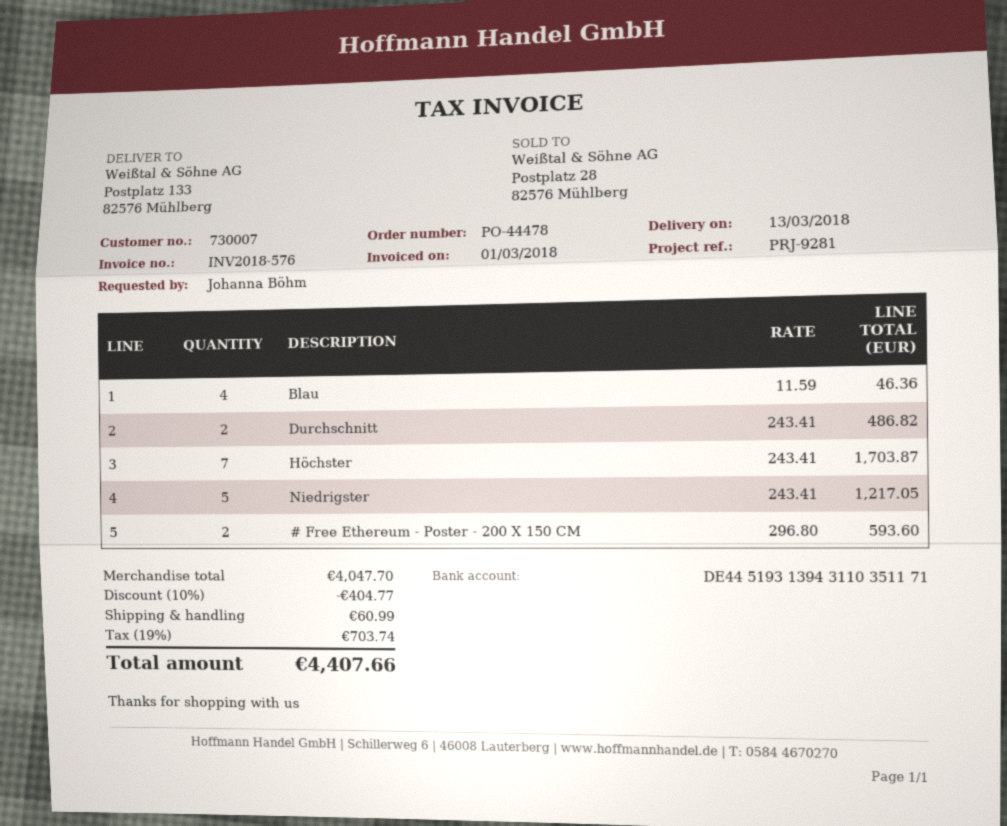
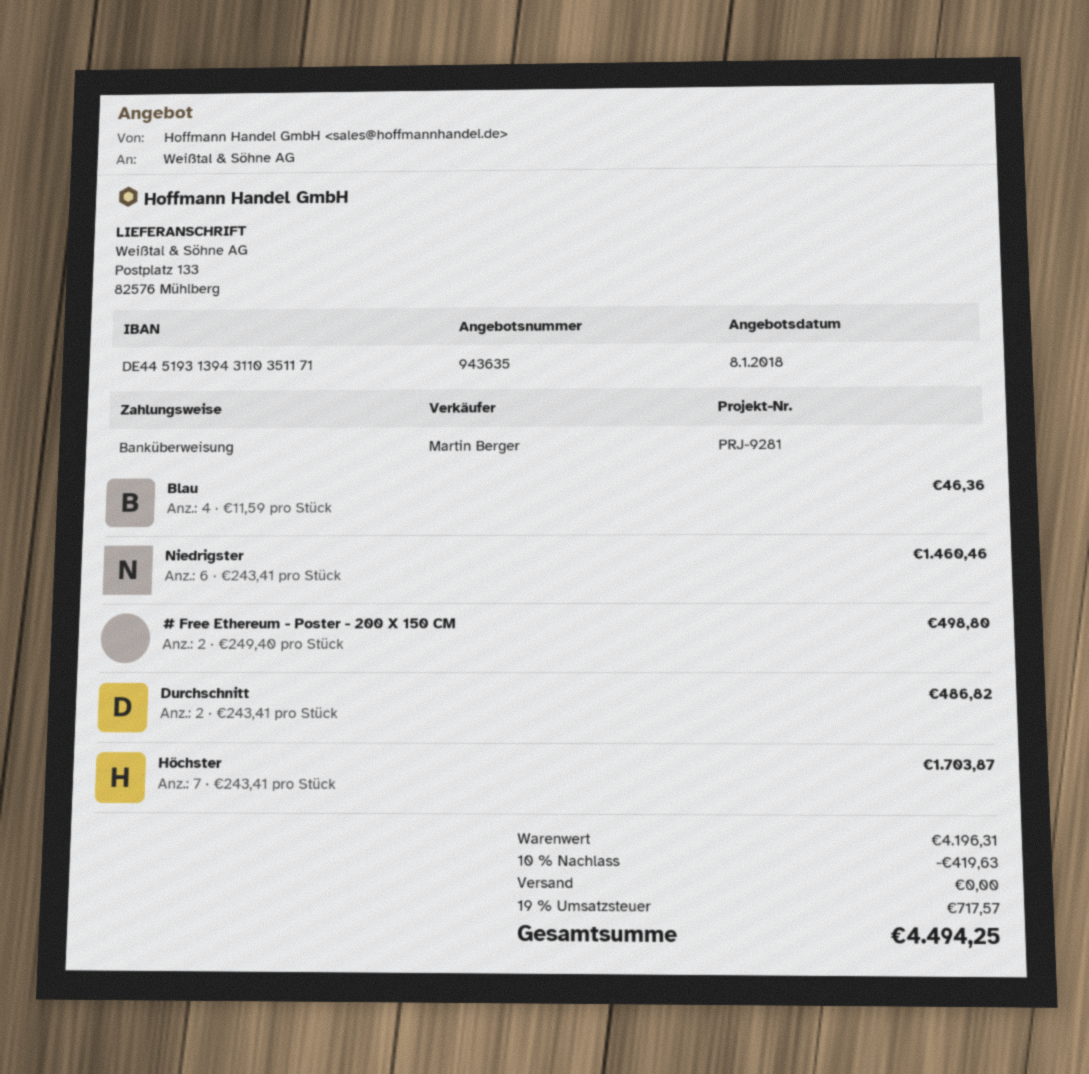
Niedrigster: 5 x 243.41 = 1217.05 -> 6 x 243.41 = 1460.46
# Free Ethereum - Poster - 200 X 150 CM: 2 x 296.80 = 593.60 -> 2 x 249.40 = 498.80
subtotal: 4047.70 -> 4196.31
discount: 10% = 404.77 -> 10% = 419.63
shipping: 60.99 -> 0.00
tax: 19% = 703.74 -> 19% = 717.57
total: 4407.66 -> 4494.25

